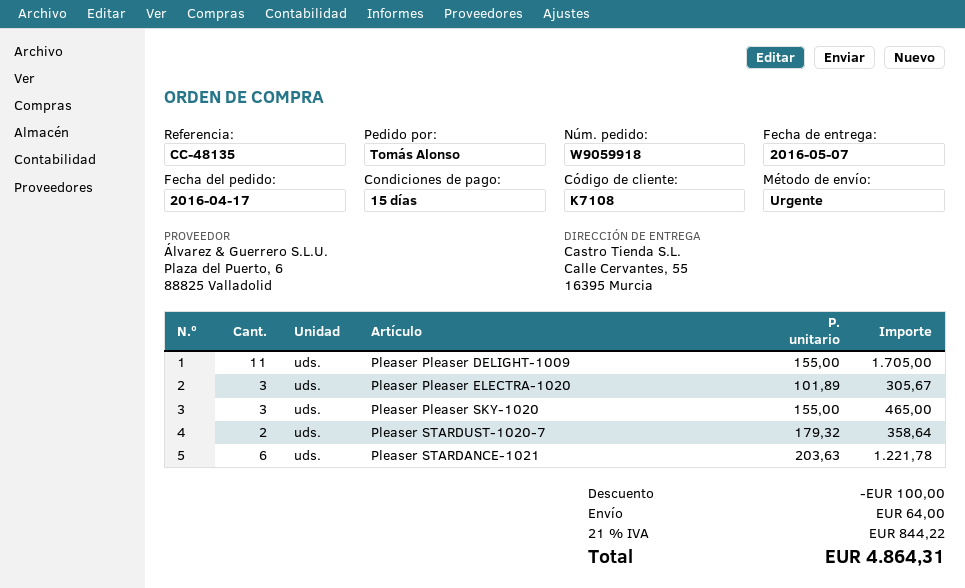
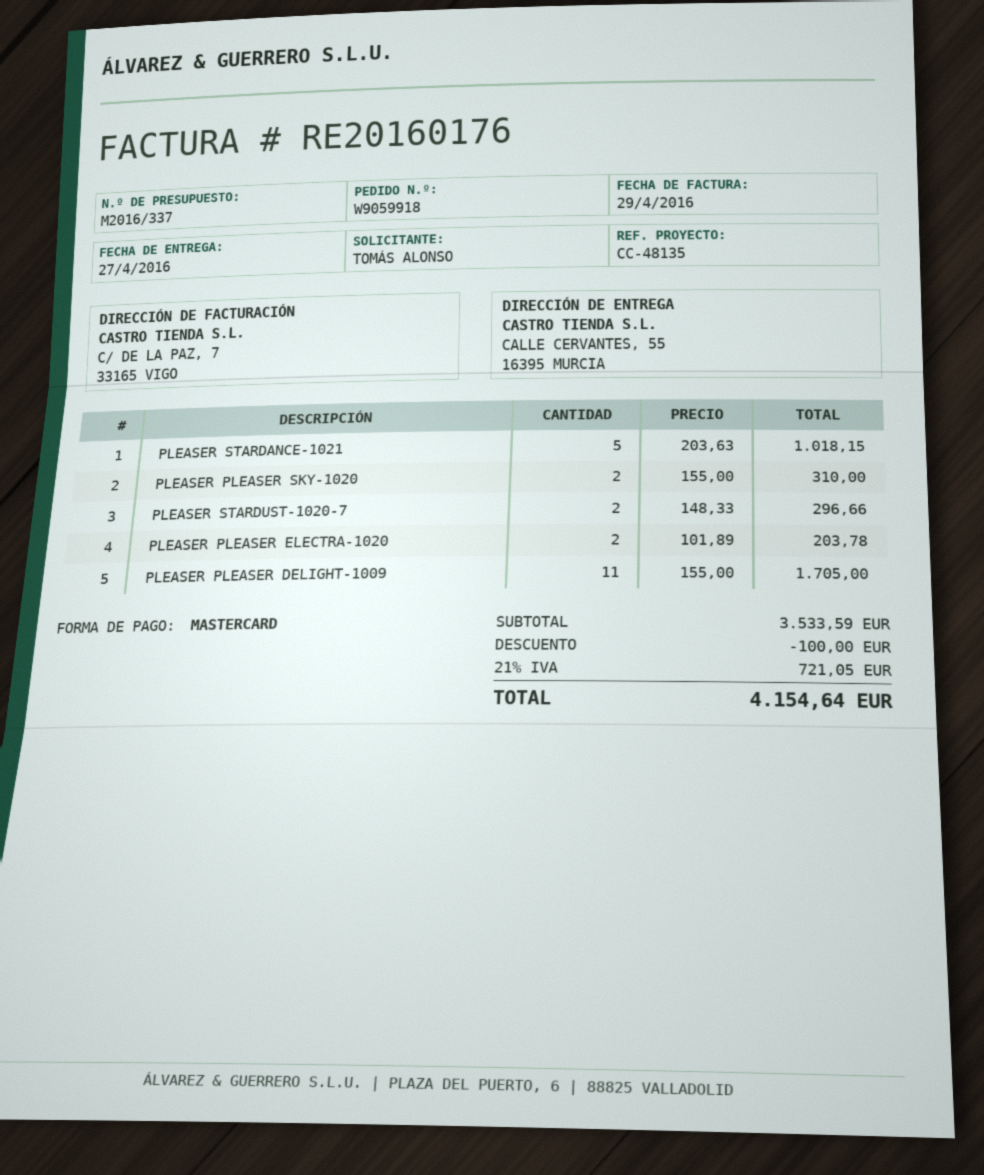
delivery date: 2016-05-07 -> 2016-04-27
Pleaser Pleaser ELECTRA-1020: 3 x 101.89 = 305.67 -> 2 x 101.89 = 203.78
Pleaser Pleaser SKY-1020: 3 x 155.00 = 465.00 -> 2 x 155.00 = 310.00
Pleaser STARDUST-1020-7: 2 x 179.32 = 358.64 -> 2 x 148.33 = 296.66
Pleaser STARDANCE-1021: 6 x 203.63 = 1221.78 -> 5 x 203.63 = 1018.15
shipping: 64.00 -> none
tax: 21% = 844.22 -> 21% = 721.05
total: 4864.31 -> 4154.64

